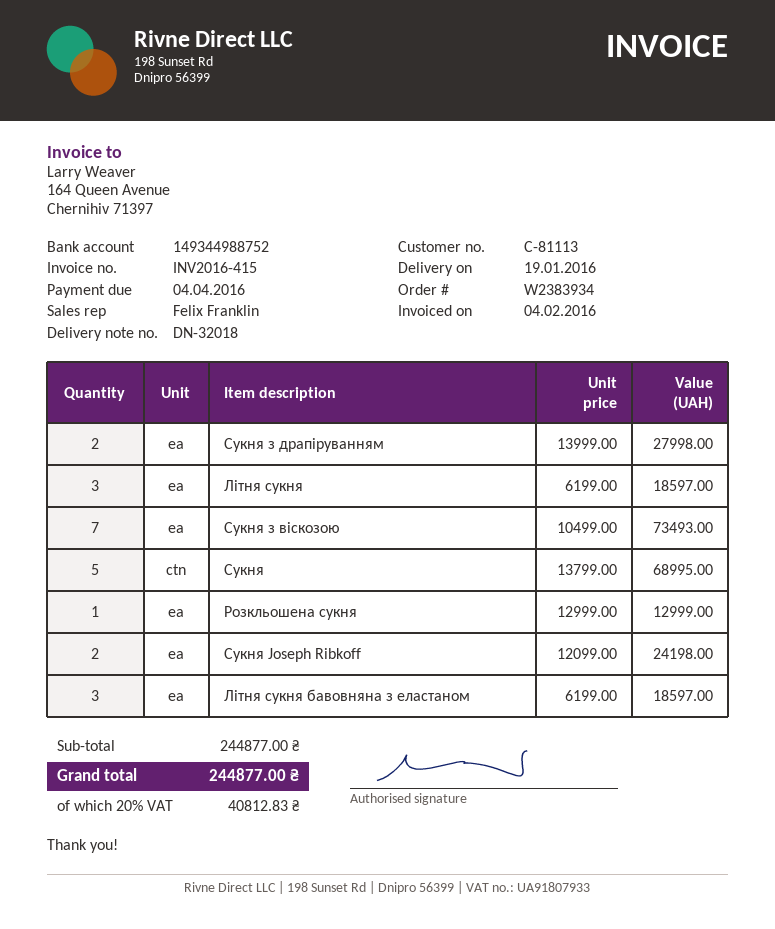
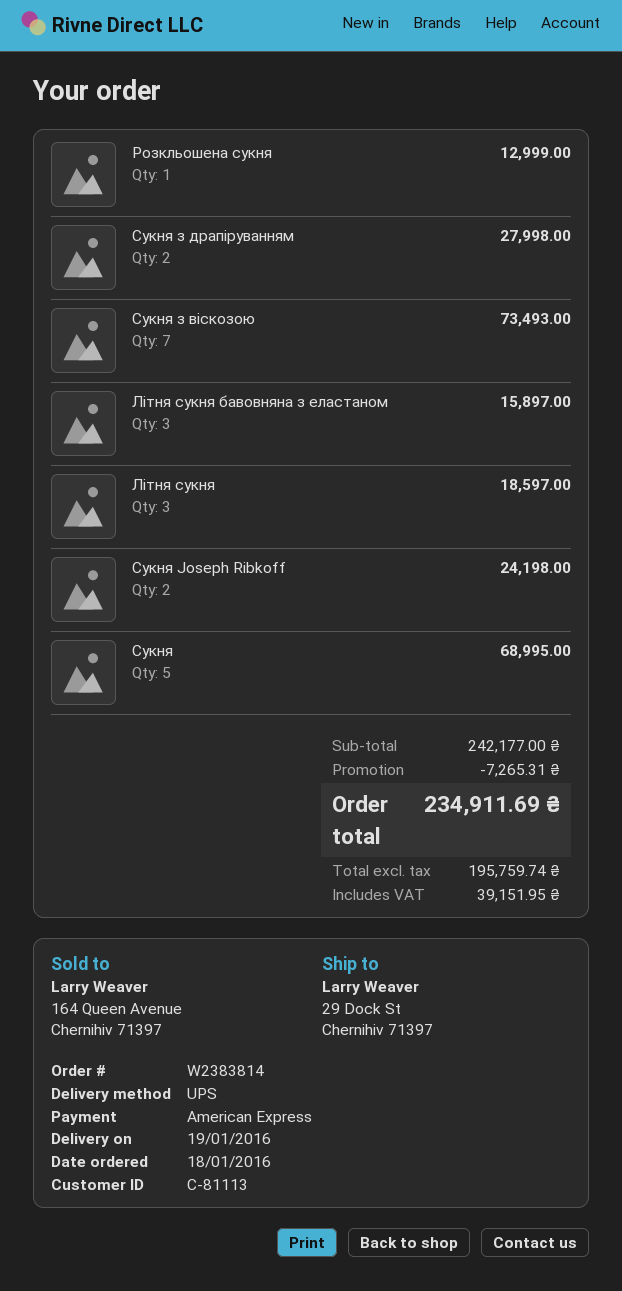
order number: W2383934 -> W2383814
Літня сукня бавовняна з еластаном: 3 for 18597.00 -> 3 for 15897.00
subtotal: 244877.00 -> 242177.00
discount: none -> 7265.31
tax: 40812.83 -> 39151.95
total: 244877.00 -> 234911.69

